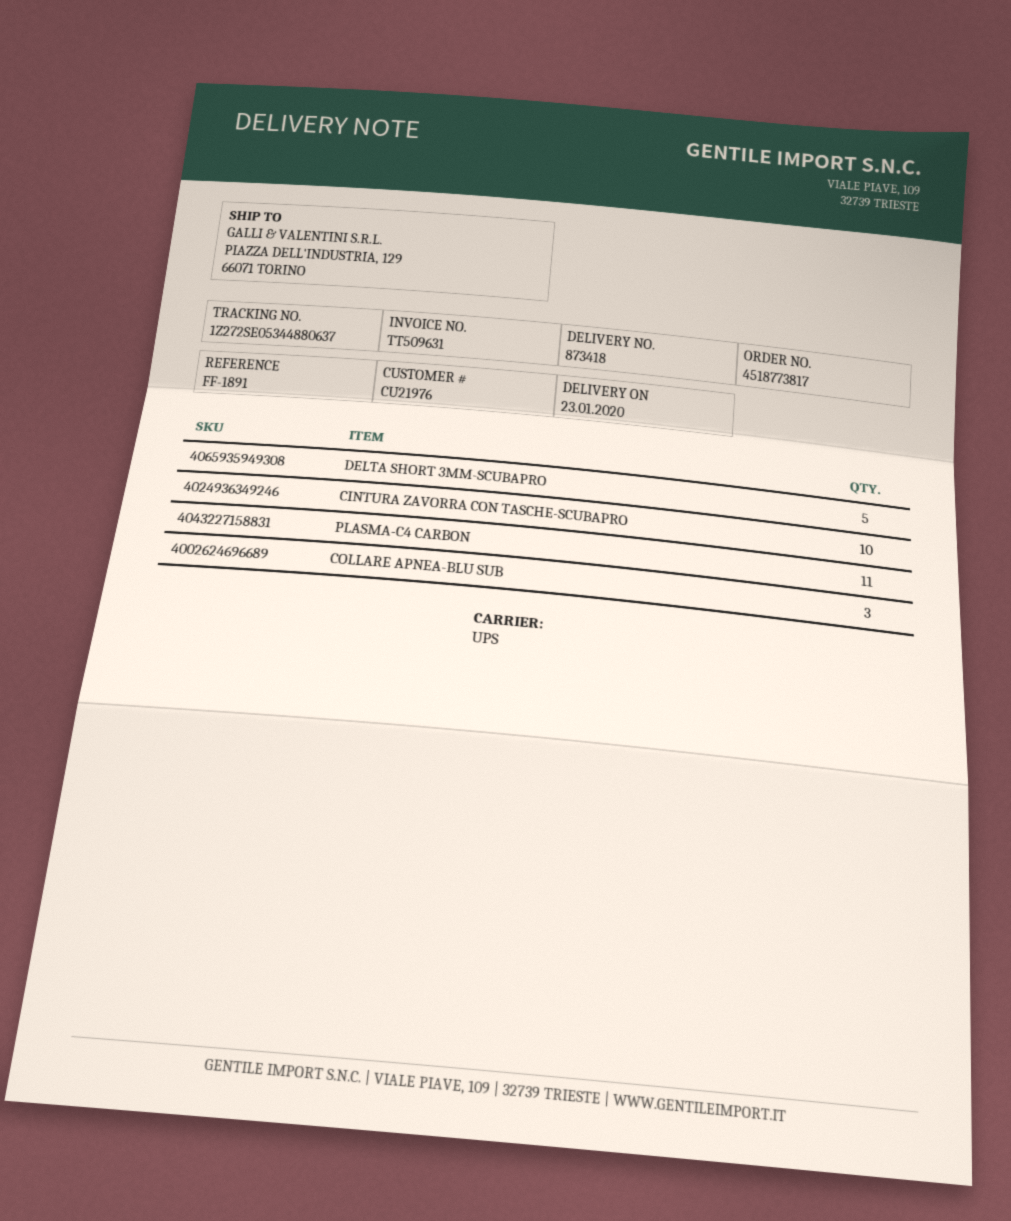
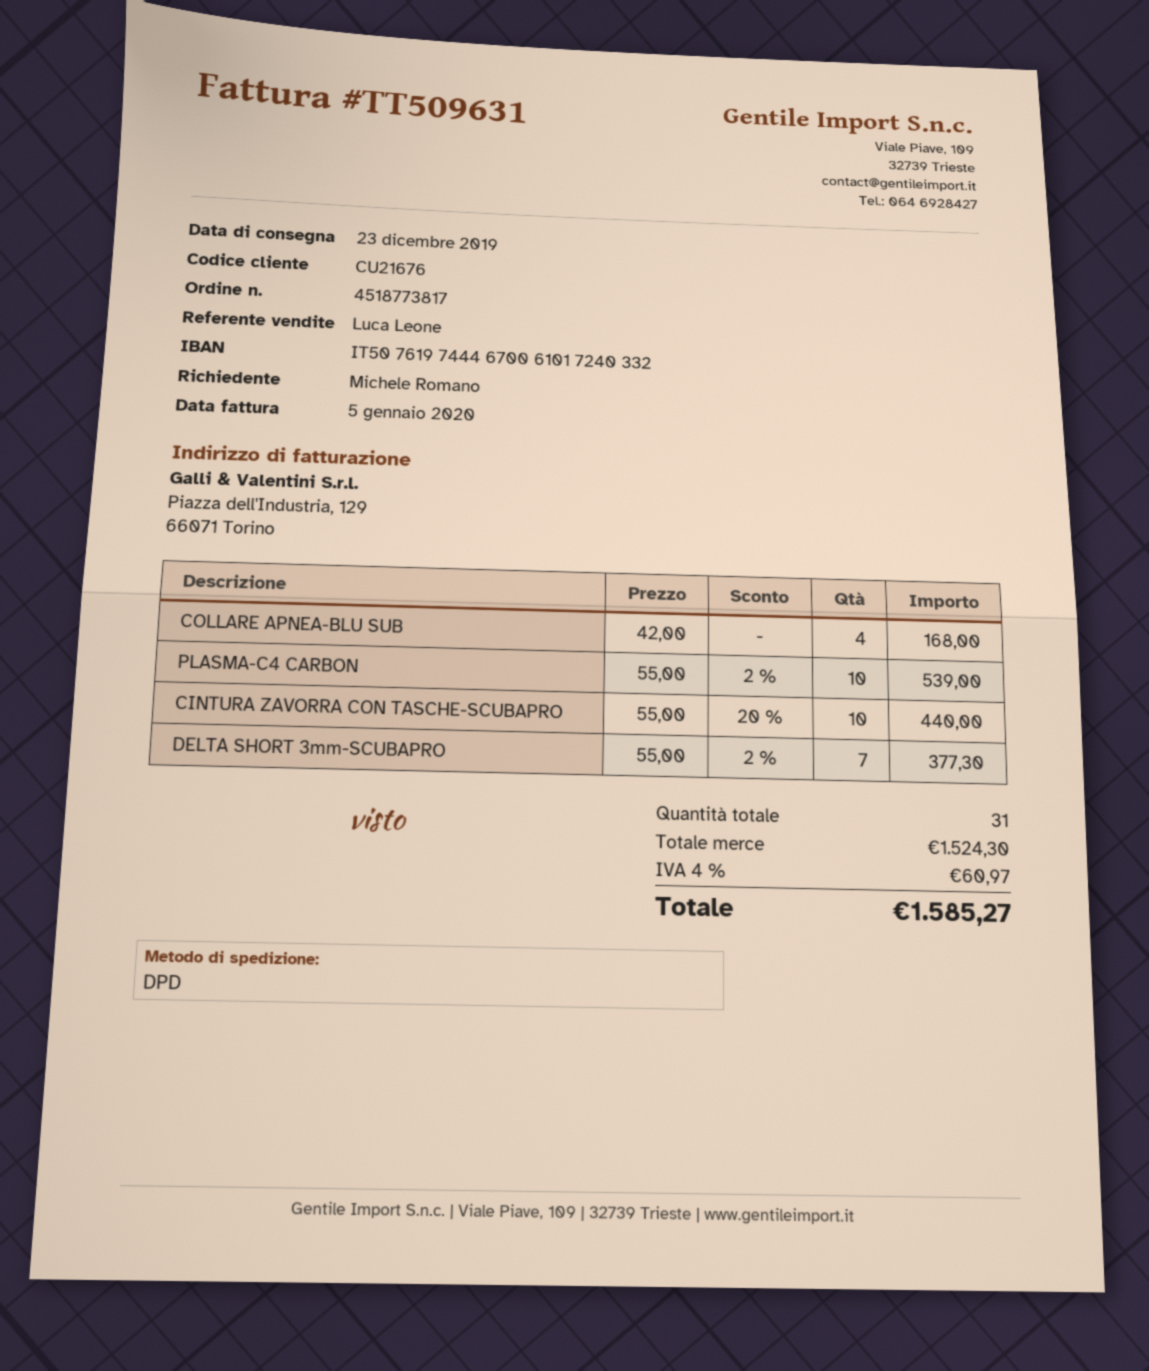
delivery date: 2020-01-23 -> 2019-12-23
customer number: CU21976 -> CU21676
shipping method: UPS -> DPD
DELTA SHORT 3MM-SCUBAPRO: 5 -> 7
PLASMA-C4 CARBON: 11 -> 10
COLLARE APNEA-BLU SUB: 3 -> 4

